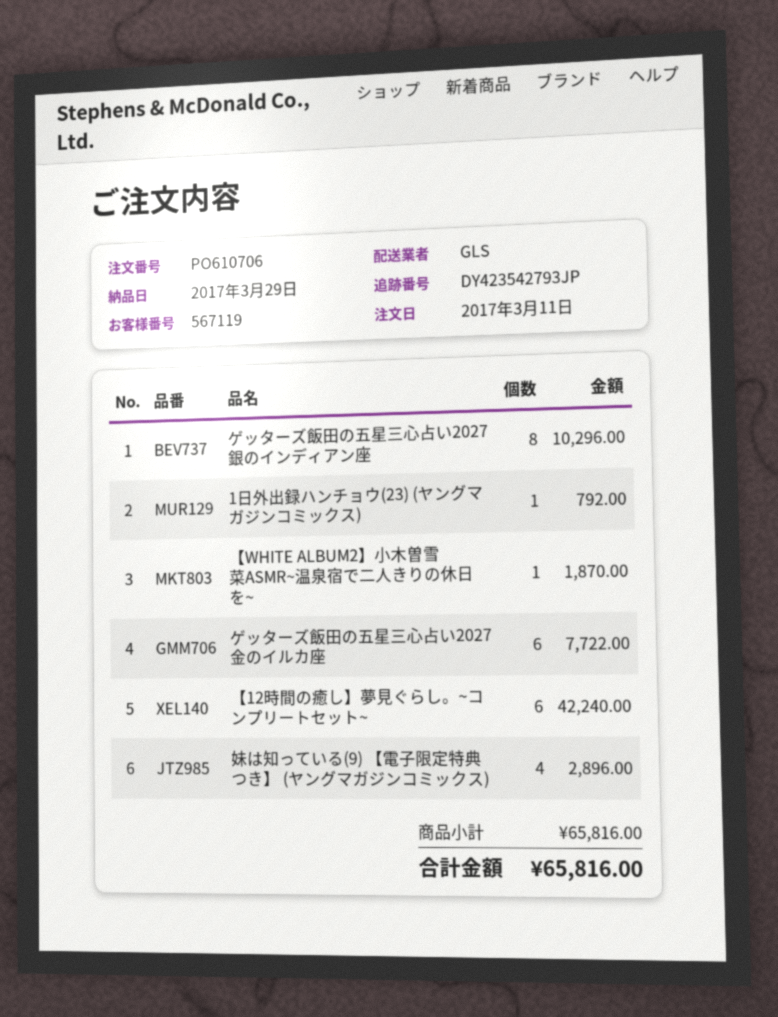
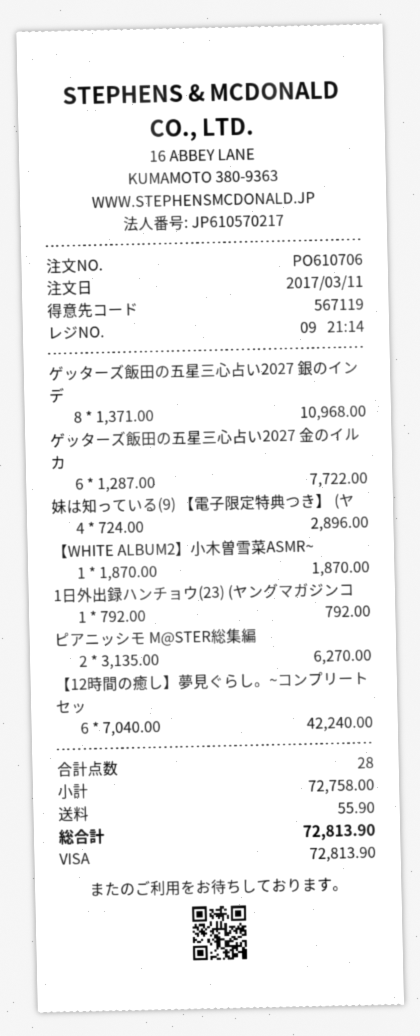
ゲッターズ飯田の五星三心占い2027 銀のインディアン座: 8 for 10296.00 -> 8 for 10968.00
ピアニッシモ M@STER総集編: none -> 2 for 6270.00
subtotal: 65816.00 -> 72758.00
shipping: none -> 55.90
total: 65816.00 -> 72813.90

